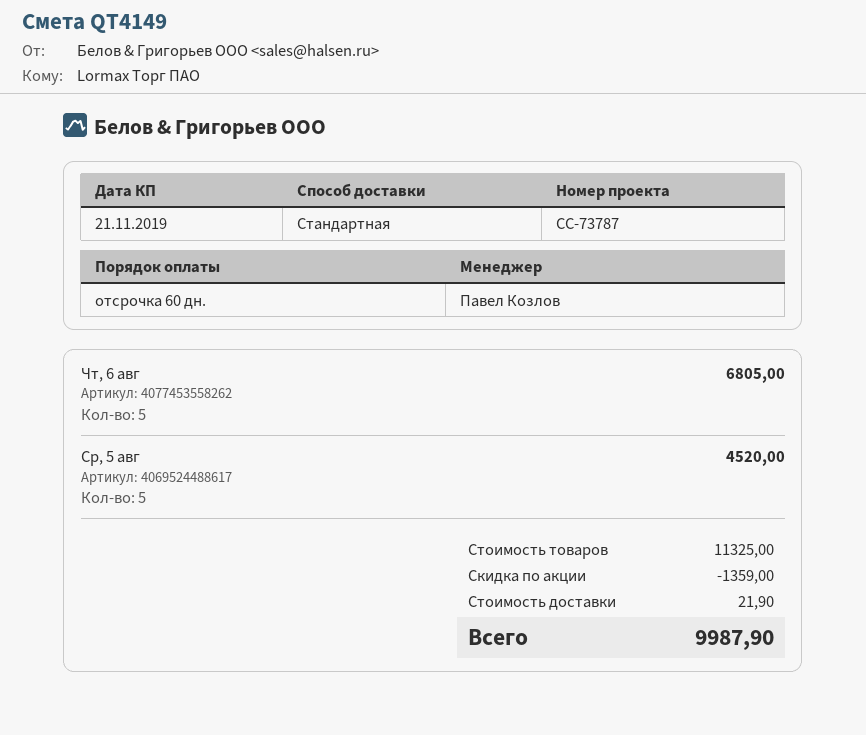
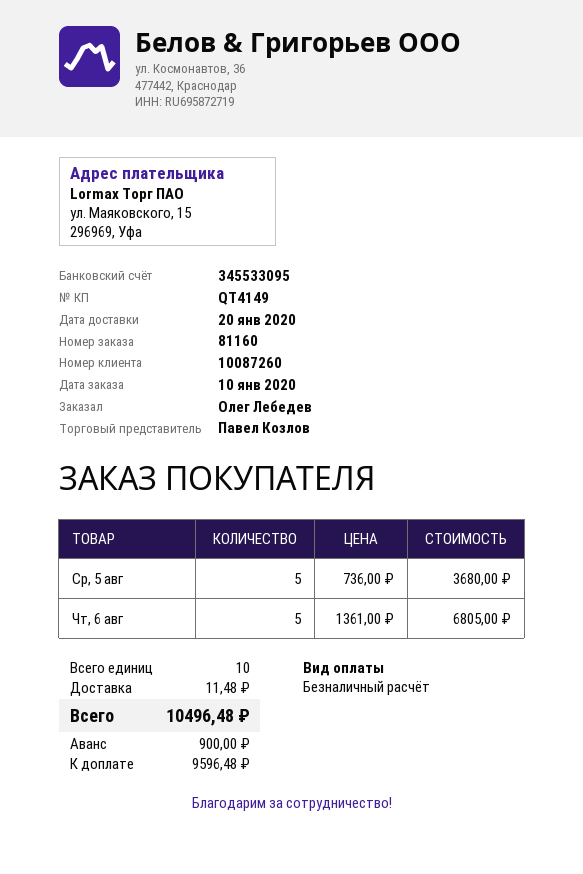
Ср, 5 авг: 5 for 4520.00 -> 5 for 3680.00
discount: 1359.00 -> none
shipping: 21.90 -> 11.48
total: 9987.90 -> 10496.48

